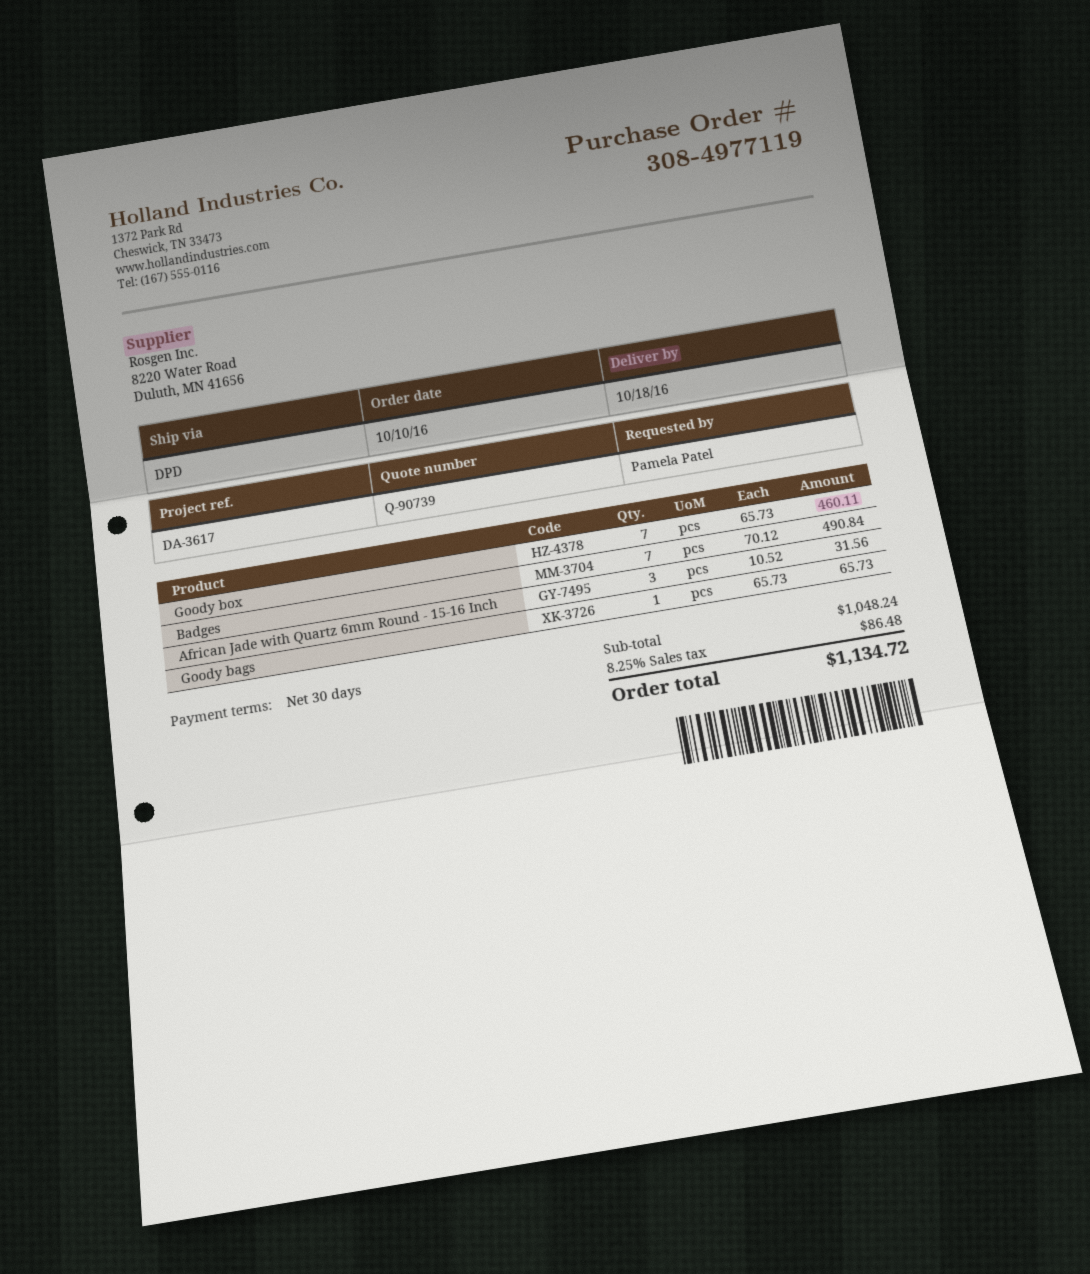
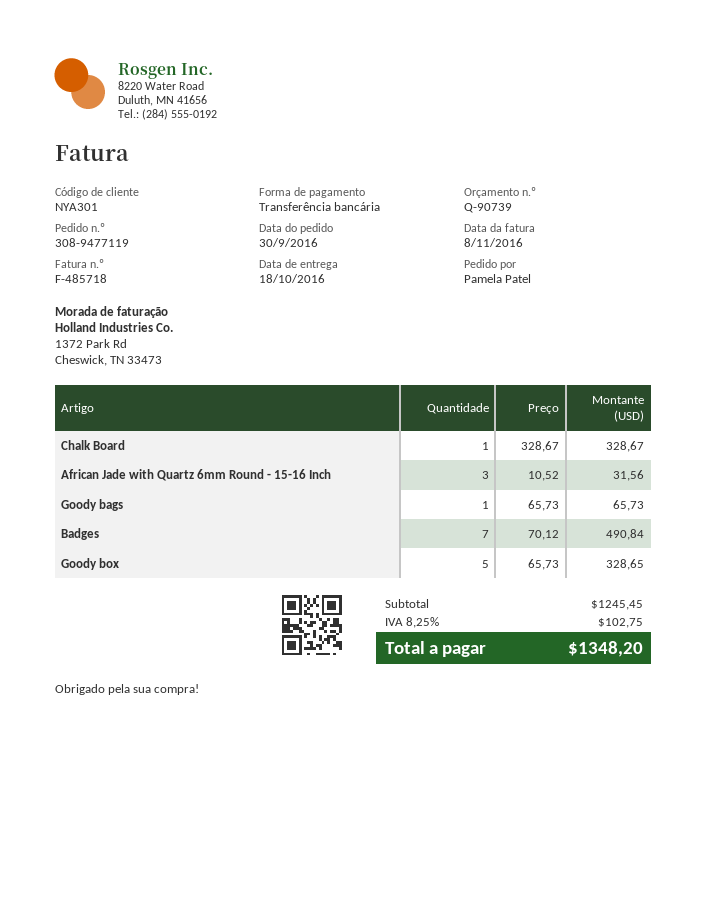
order number: 308-4977119 -> 308-9477119
order date: 2016-10-10 -> 2016-09-30
Goody box: 7 x 65.73 = 460.11 -> 5 x 65.73 = 328.65
Chalk Board: none -> 1 x 328.67 = 328.67
subtotal: 1048.24 -> 1245.45
tax: 8.25% = 86.48 -> 8.25% = 102.75
total: 1134.72 -> 1348.20

